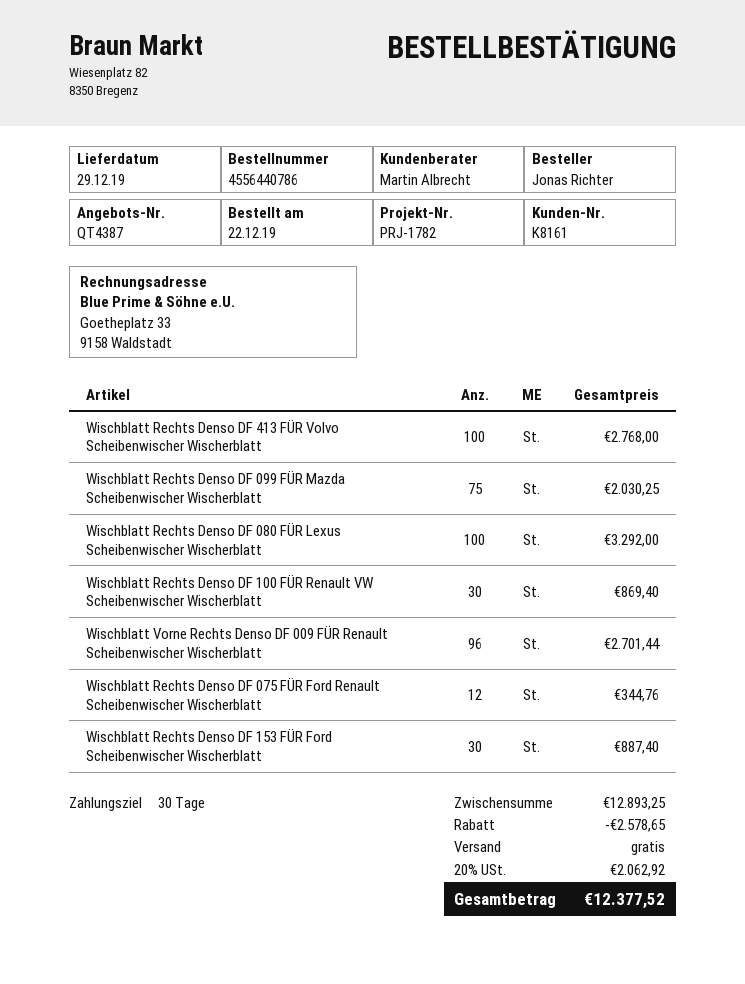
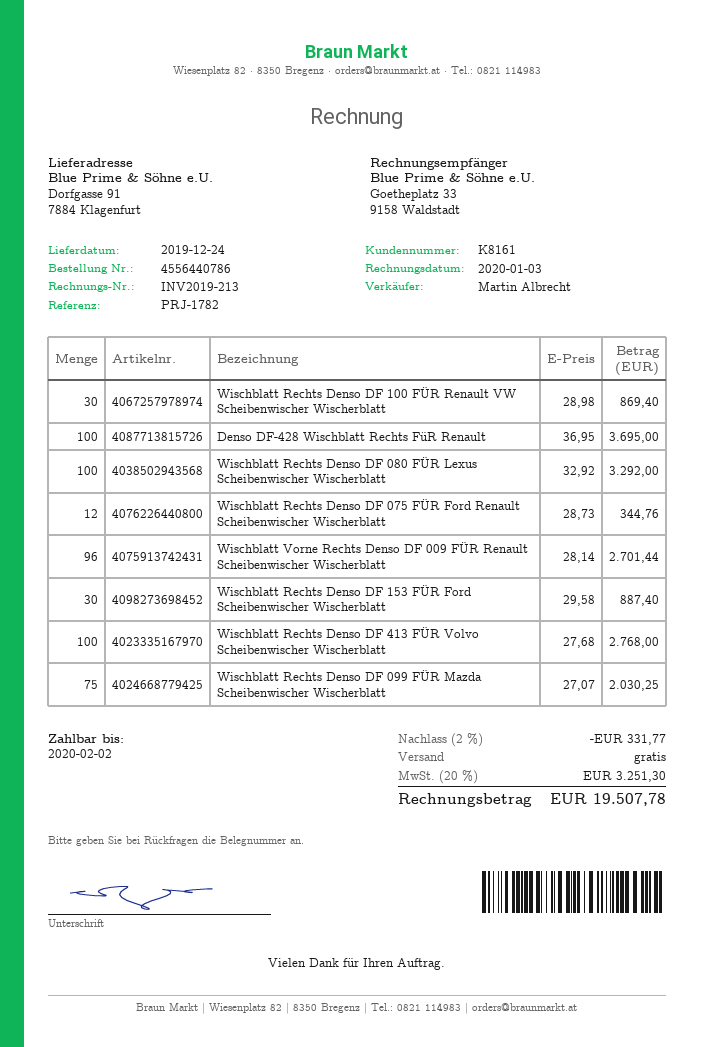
delivery date: 2019-12-29 -> 2019-12-24
Denso DF-428 Wischblatt Rechts FüR Renault: none -> 100 for 3695.00
discount: 2578.65 -> 331.77
tax: 20% = 2062.92 -> 20% = 3251.30
total: 12377.52 -> 19507.78

